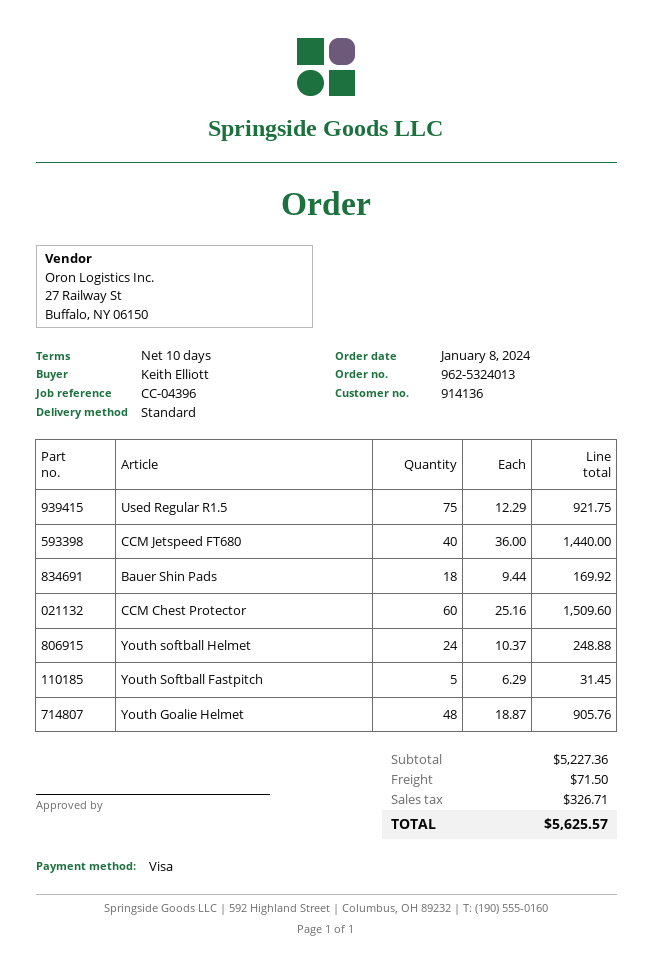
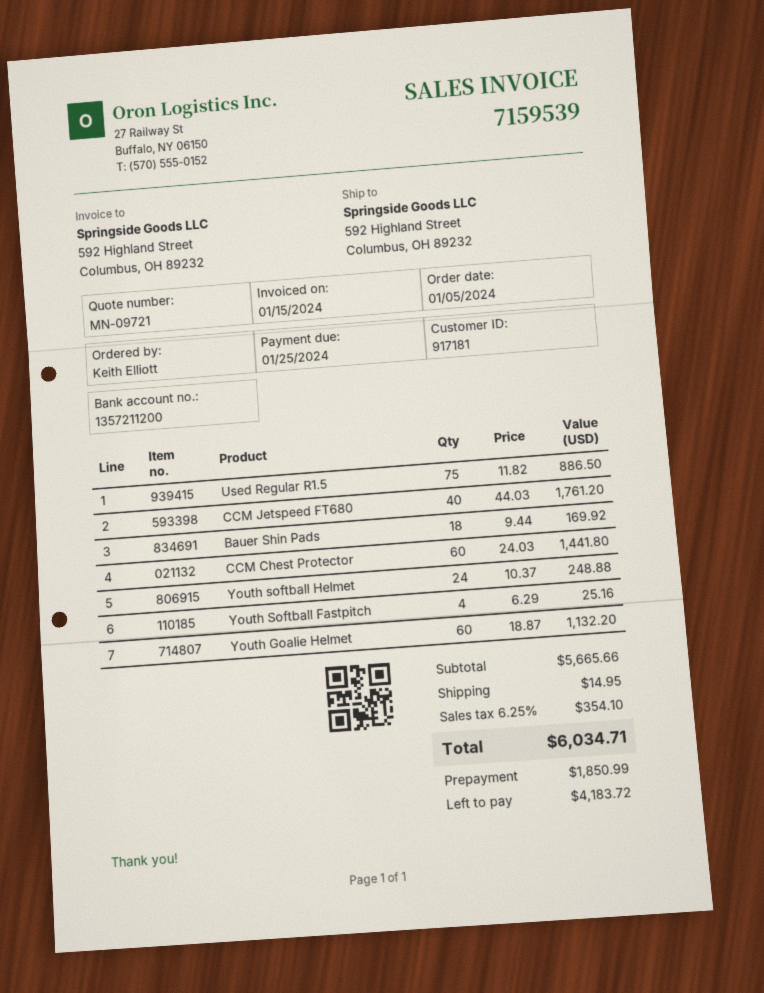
order date: 2024-01-08 -> 2024-01-05
customer number: 914136 -> 917181
Used Regular R1.5: 75 x 12.29 = 921.75 -> 75 x 11.82 = 886.50
CCM Jetspeed FT680: 40 x 36.00 = 1440.00 -> 40 x 44.03 = 1761.20
CCM Chest Protector: 60 x 25.16 = 1509.60 -> 60 x 24.03 = 1441.80
Youth Softball Fastpitch: 5 x 6.29 = 31.45 -> 4 x 6.29 = 25.16
Youth Goalie Helmet: 48 x 18.87 = 905.76 -> 60 x 18.87 = 1132.20
subtotal: 5227.36 -> 5665.66
shipping: 71.50 -> 14.95
tax: 326.71 -> 354.10
total: 5625.57 -> 6034.71

